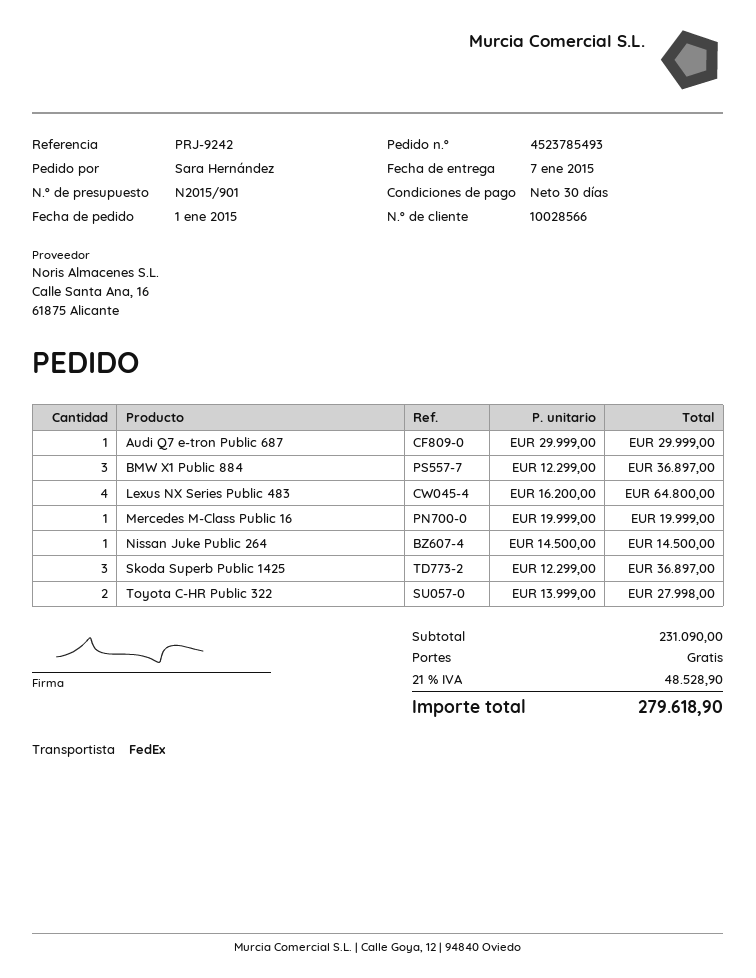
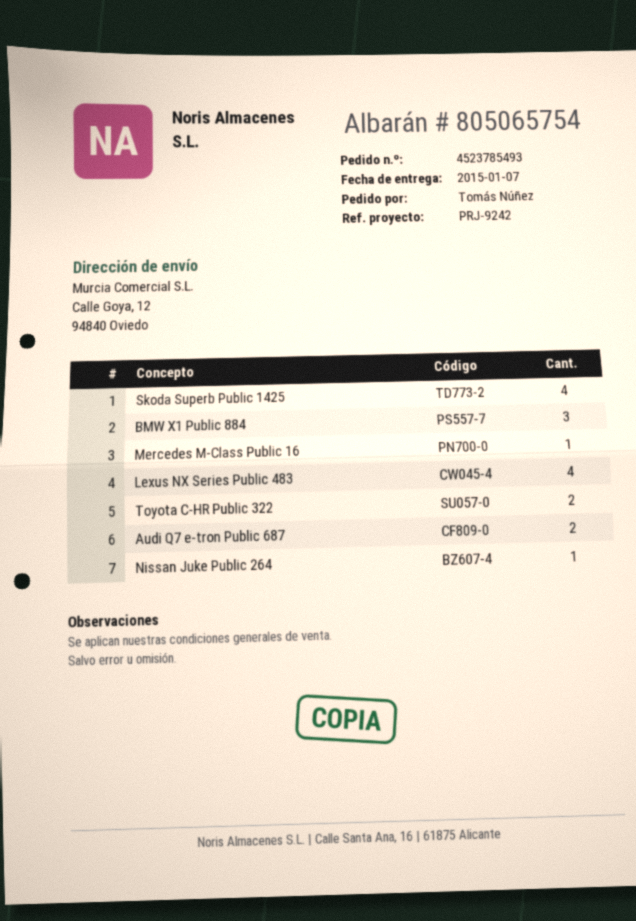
ordered by: Sara Hernández -> Tomás Núñez
Audi Q7 e-tron Public 687: 1 -> 2
Skoda Superb Public 1425: 3 -> 4

